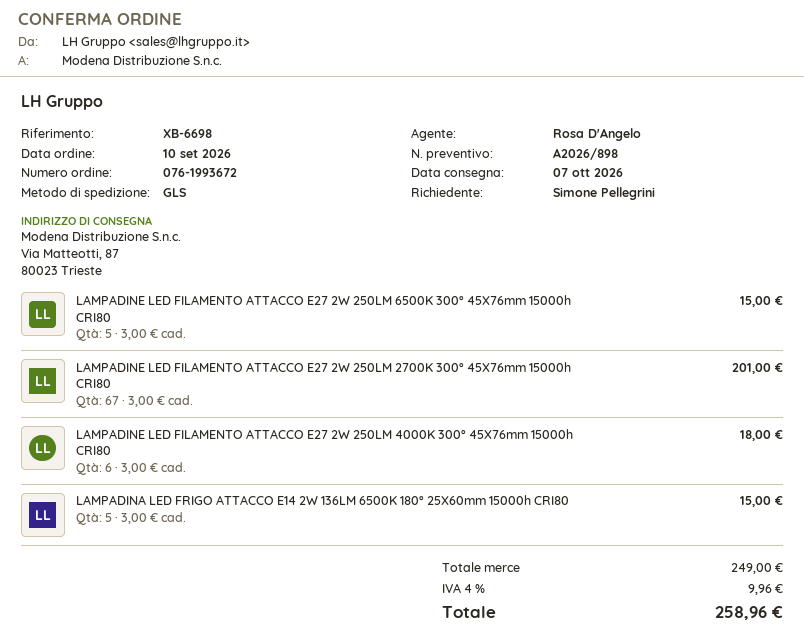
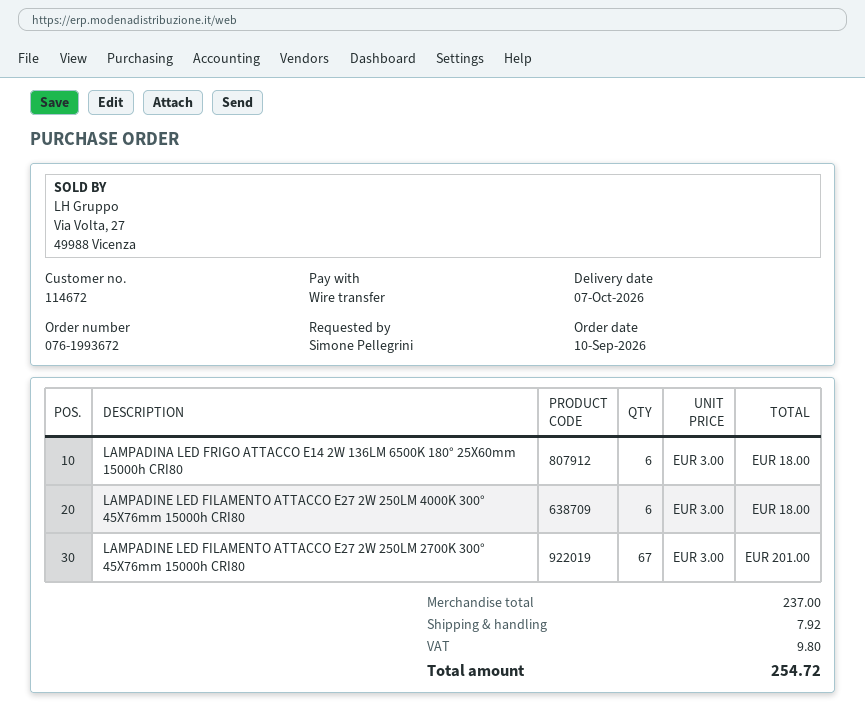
LAMPADINE LED FILAMENTO ATTACCO E27 2W 250LM 6500K 300° 45X76mm 15000h CRI80: 5 x 3.00 = 15.00 -> none
LAMPADINA LED FRIGO ATTACCO E14 2W 136LM 6500K 180° 25X60mm 15000h CRI80: 5 x 3.00 = 15.00 -> 6 x 3.00 = 18.00
subtotal: 249.00 -> 237.00
shipping: none -> 7.92
tax: 9.96 -> 9.80
total: 258.96 -> 254.72

